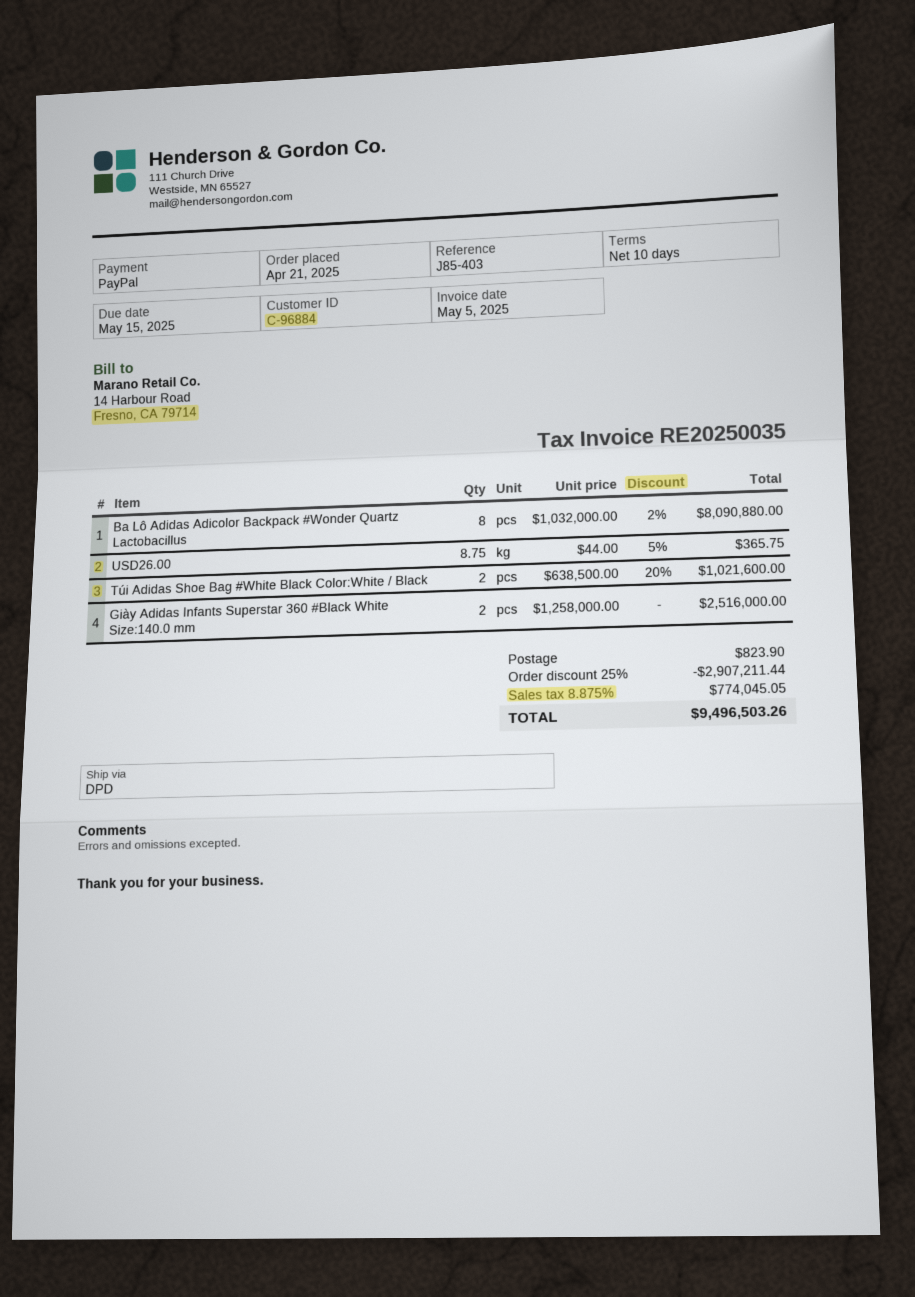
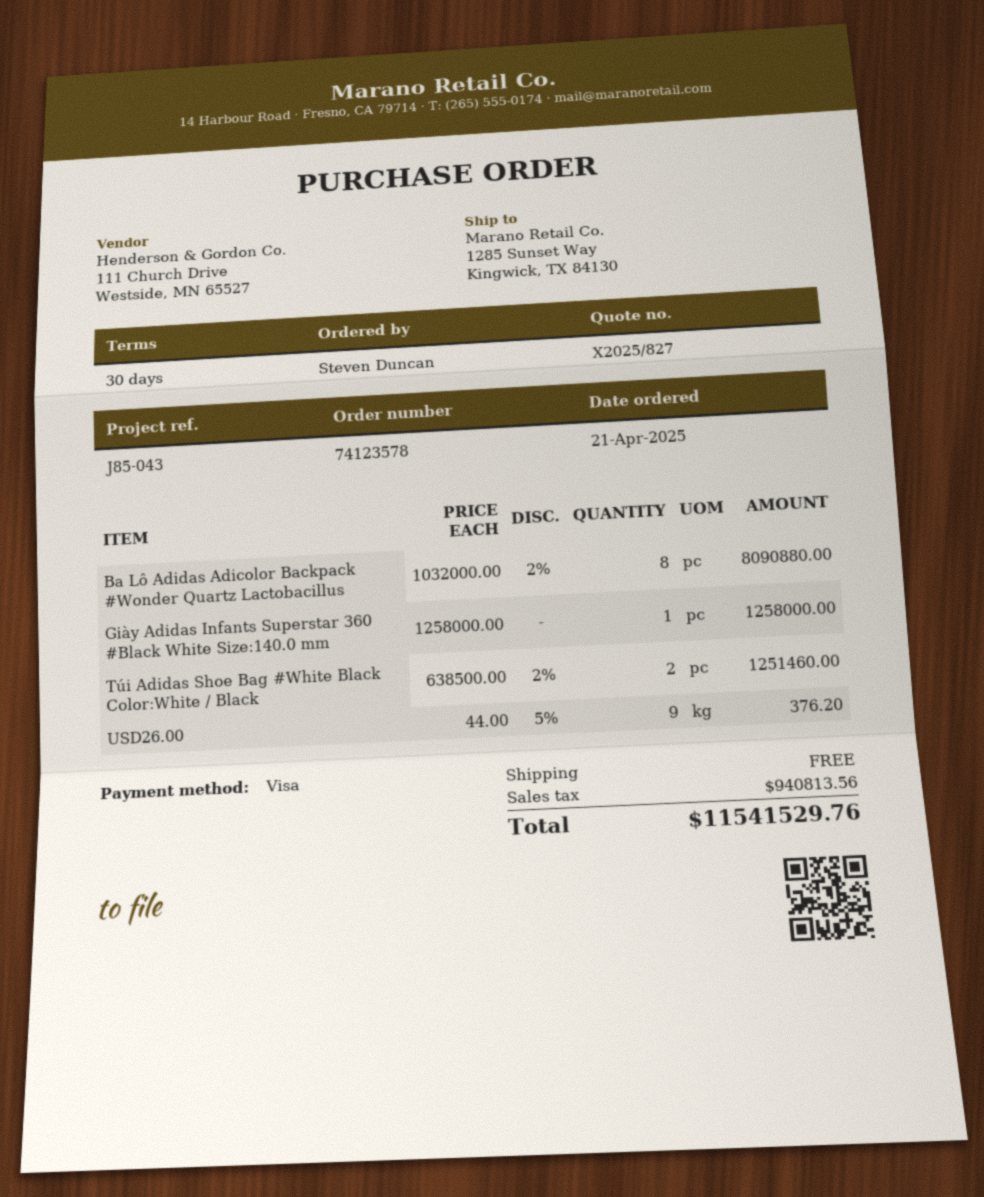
payment terms: 10 days -> 30 days
reference: J85-403 -> J85-043
payment method: PayPal -> Visa
USD26.00: 8.75 x 44.00 - 5% = 365.75 -> 9 x 44.00 - 5% = 376.20
Túi Adidas Shoe Bag #White Black Color:White / Black: 2 x 638500.00 - 20% = 1021600.00 -> 2 x 638500.00 - 2% = 1251460.00
Giày Adidas Infants Superstar 360 #Black White Size:140.0 mm: 2 x 1258000.00 = 2516000.00 -> 1 x 1258000.00 = 1258000.00
discount: 25% = 2907211.44 -> none
shipping: 823.90 -> 0.00
tax: 774045.05 -> 940813.56
total: 9496503.26 -> 11541529.76

